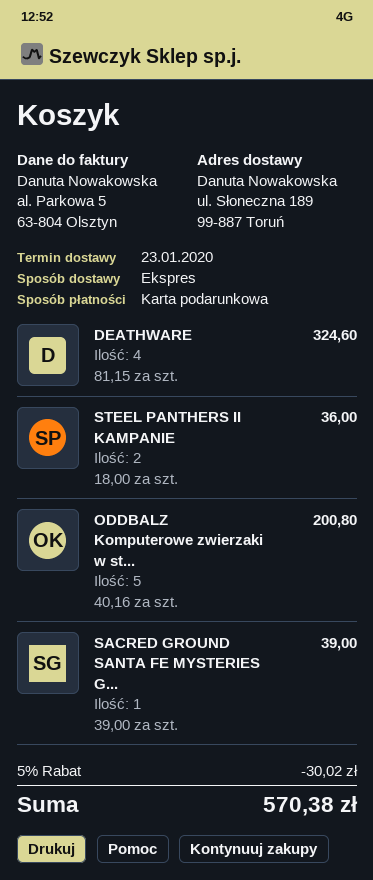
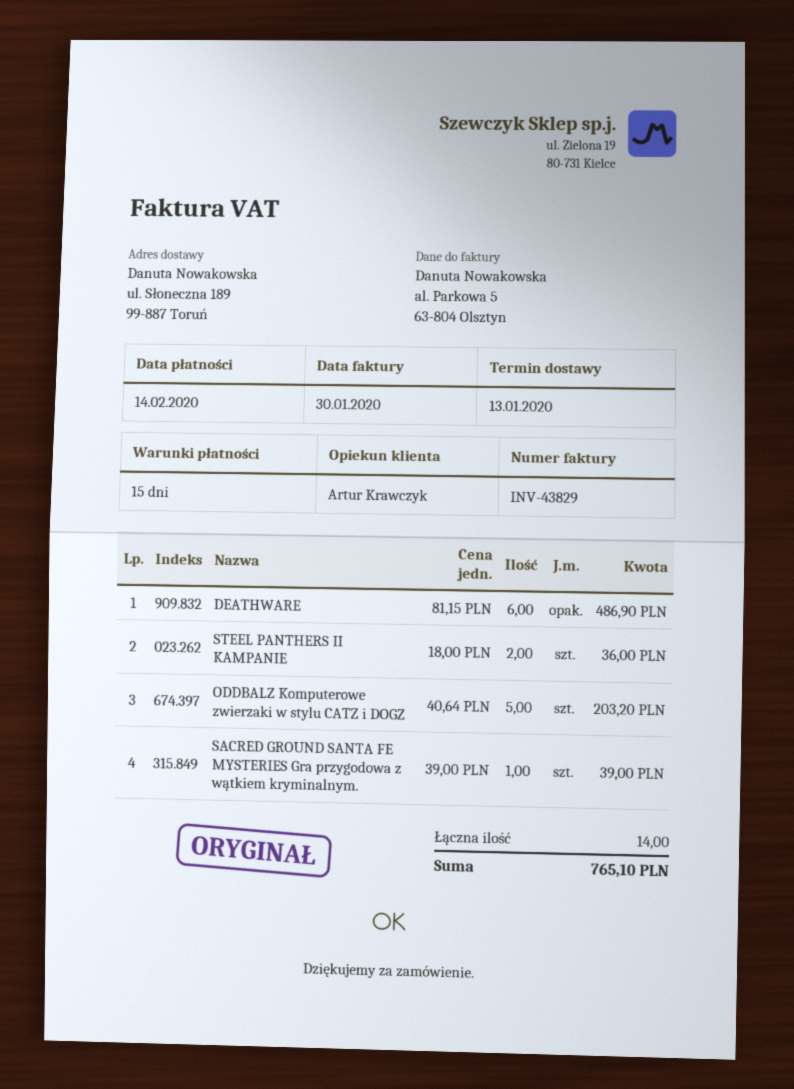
delivery date: 2020-01-23 -> 2020-01-13
DEATHWARE: 4 x 81.15 = 324.60 -> 6 x 81.15 = 486.90
ODDBALZ Komputerowe zwierzaki w st...: 5 x 40.16 = 200.80 -> 5 x 40.64 = 203.20
discount: 5% = 30.02 -> none
total: 570.38 -> 765.10

